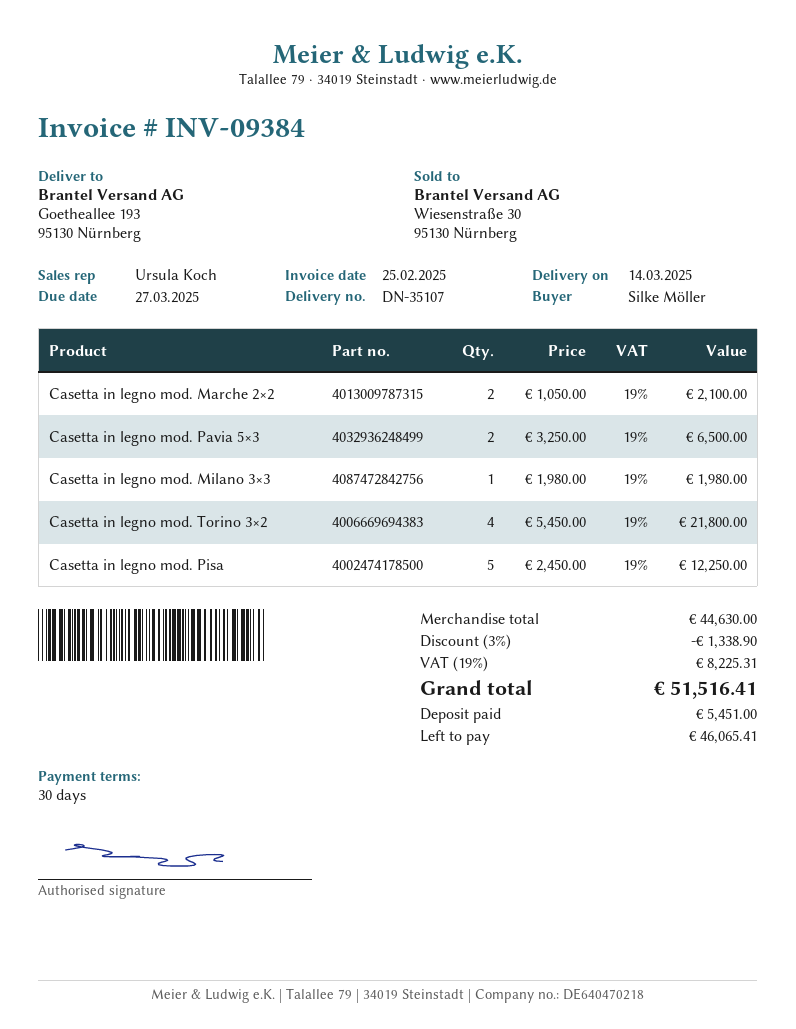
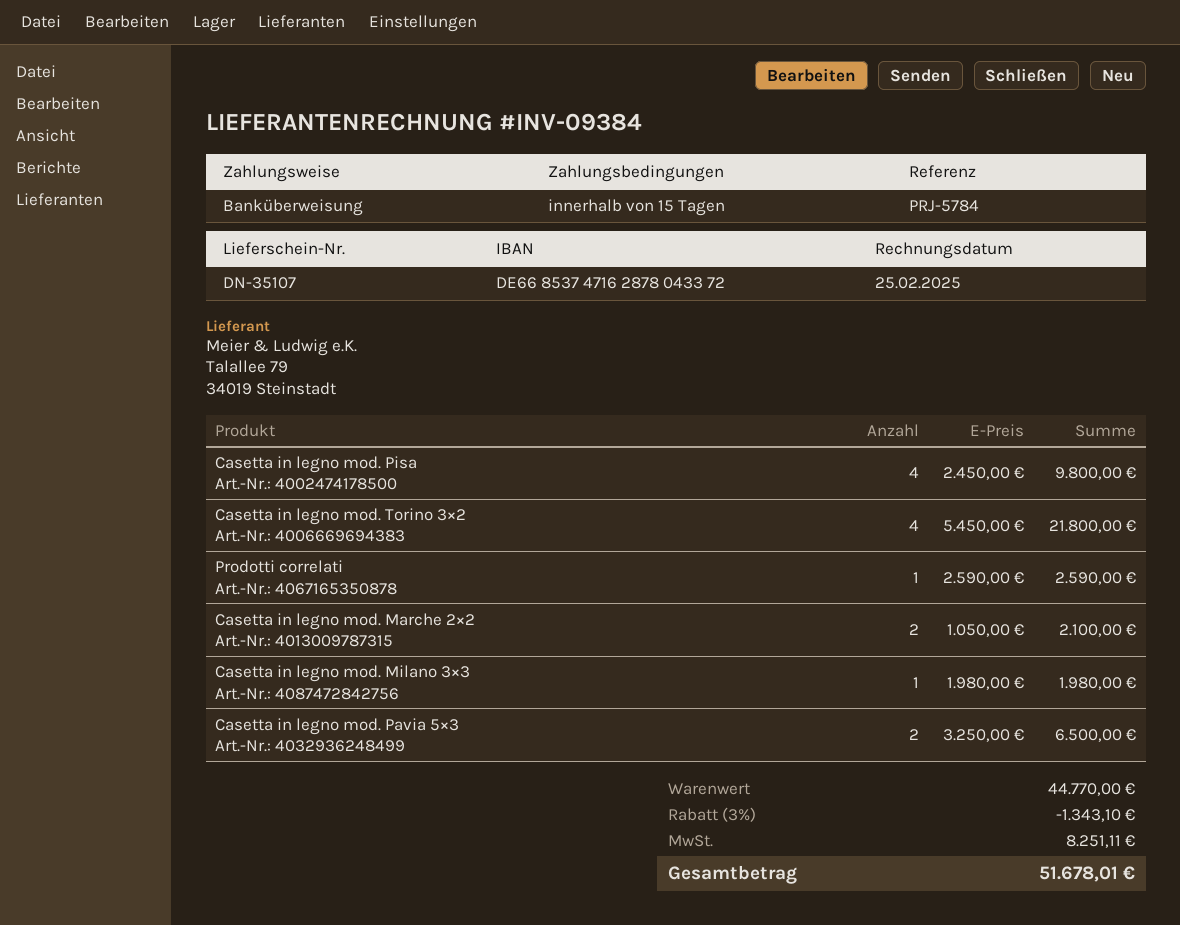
payment terms: 30 days -> 15 days
Casetta in legno mod. Pisa: 5 x 2450.00 = 12250.00 -> 4 x 2450.00 = 9800.00
Prodotti correlati: none -> 1 x 2590.00 = 2590.00
subtotal: 44630.00 -> 44770.00
discount: 3% = 1338.90 -> 3% = 1343.10
tax: 8225.31 -> 8251.11
total: 51516.41 -> 51678.01

